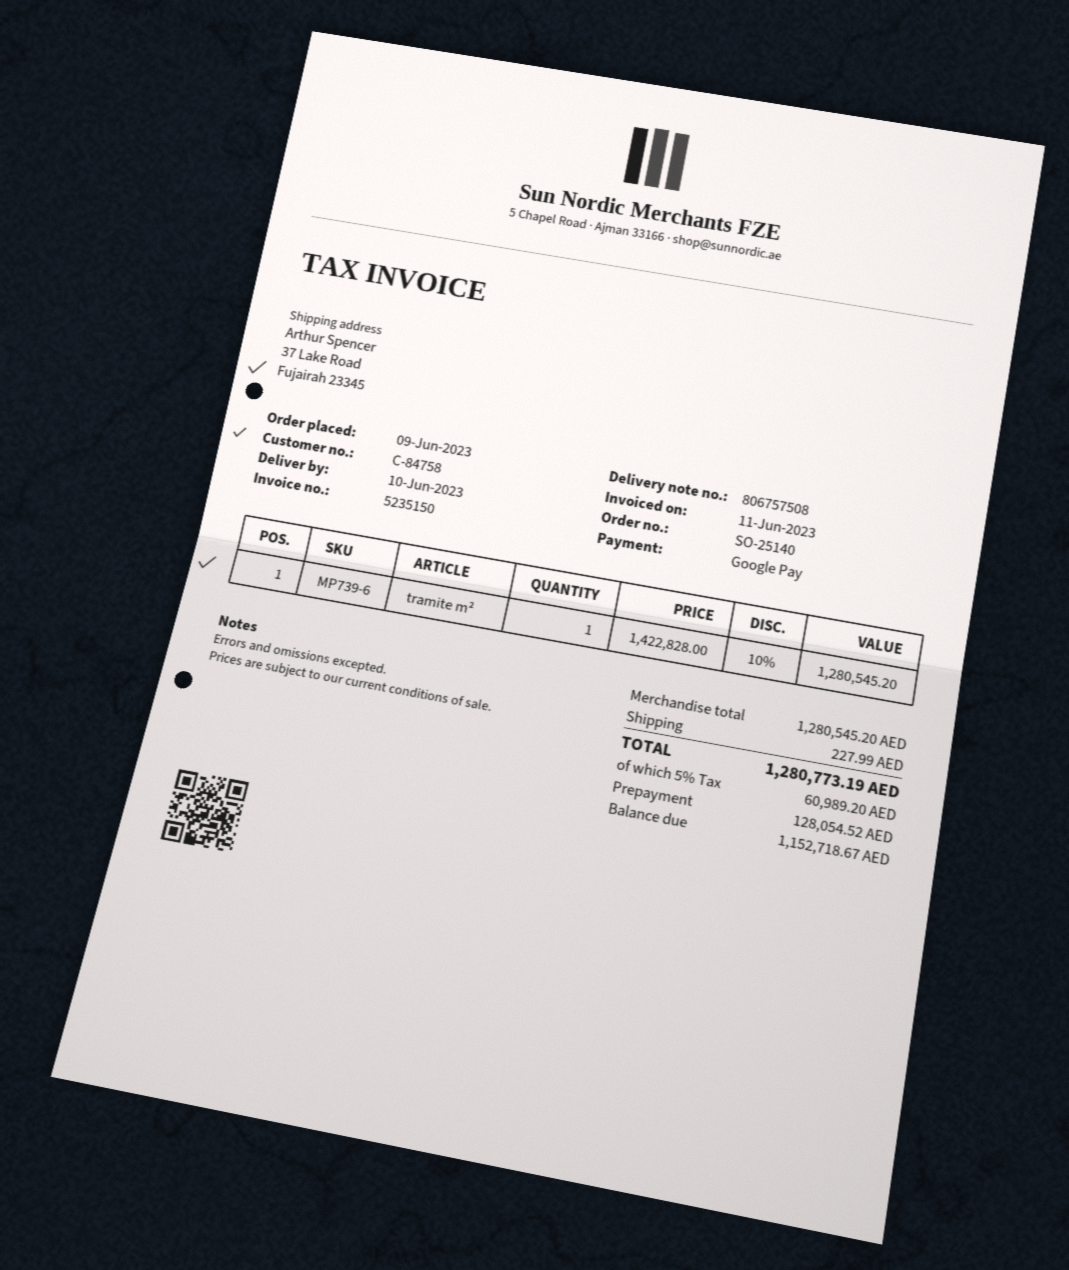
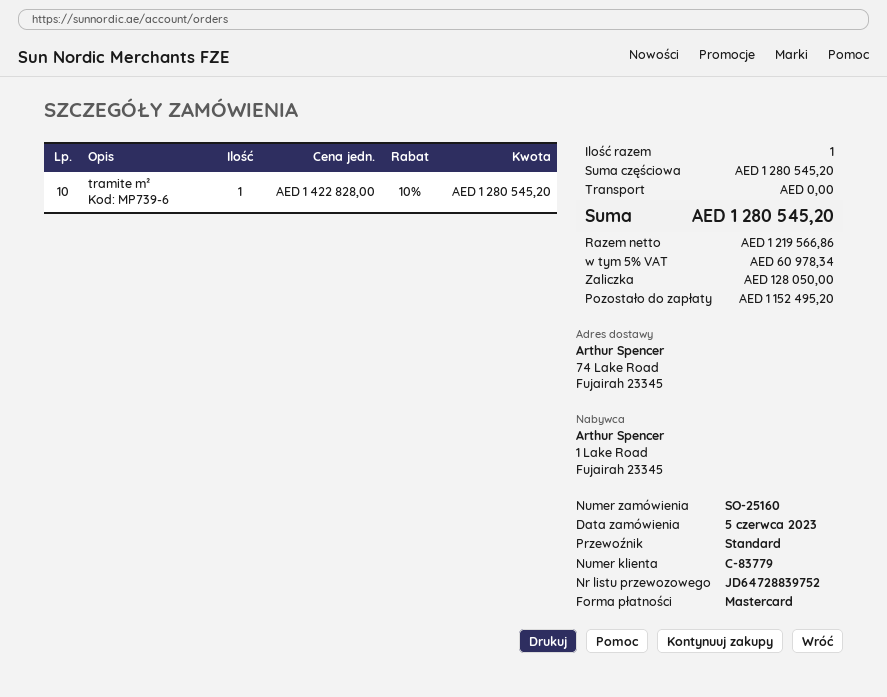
order number: SO-25140 -> SO-25160
order date: 2023-06-09 -> 2023-06-05
customer number: C-84758 -> C-83779
payment method: Google Pay -> Mastercard
ship to: 37 Lake Road, Fujairah 23345 -> 74 Lake Road, Fujairah 23345
shipping: 227.99 -> 0.00
tax: 5% = 60989.20 -> 5% = 60978.34
total: 1280773.19 -> 1280545.20
deposit: 128054.52 -> 128050.00
balance: 1152718.67 -> 1152495.20

